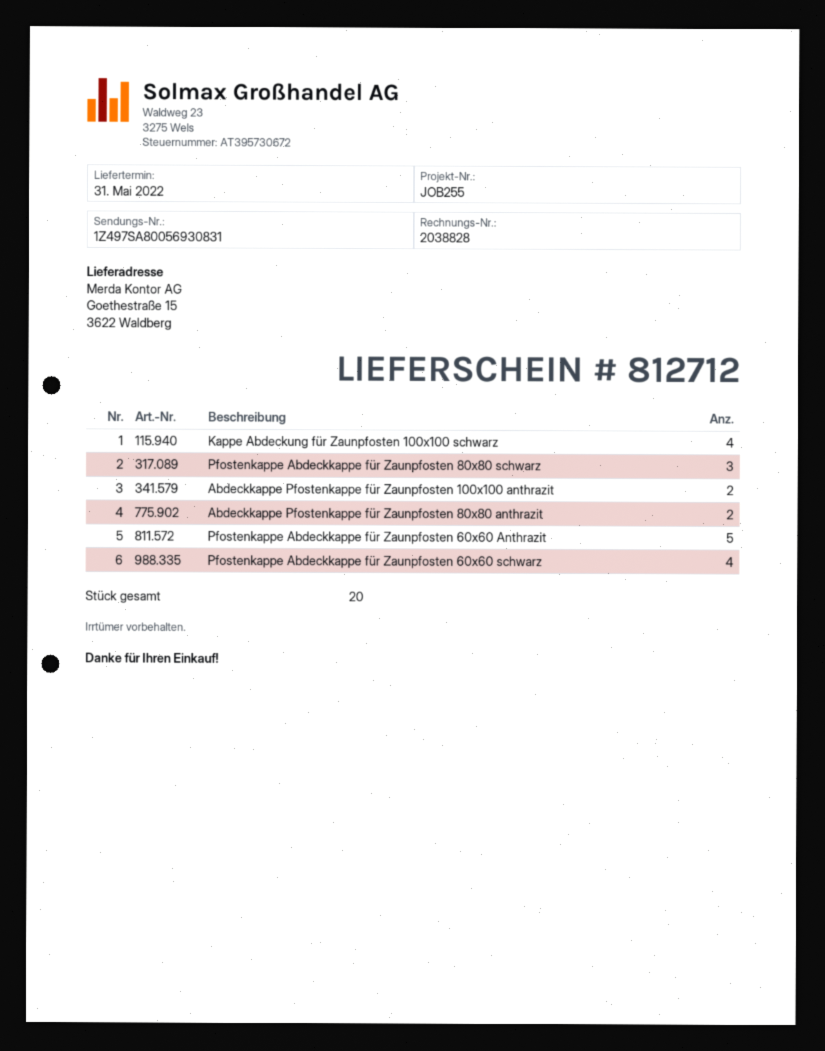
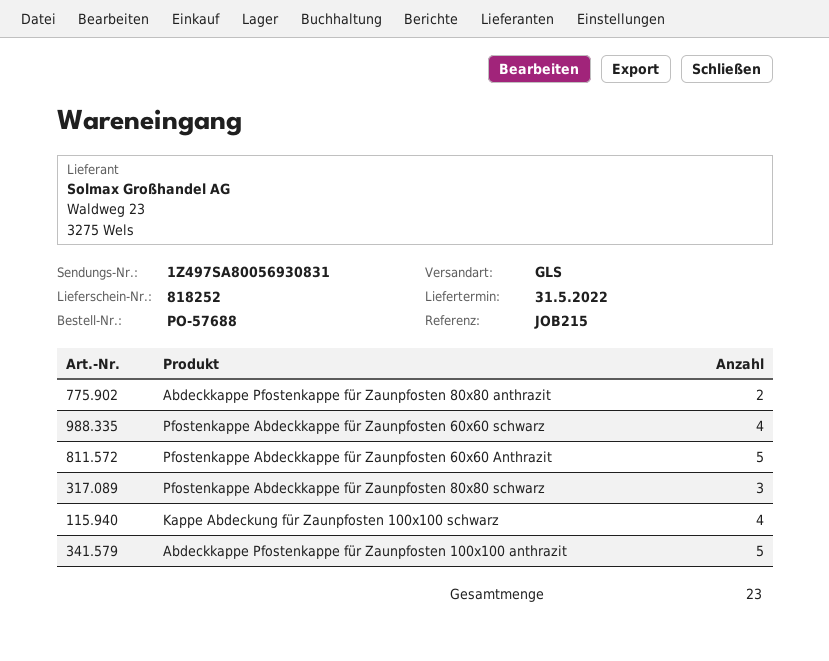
delivery note number: 812712 -> 818252
reference: JOB255 -> JOB215
Abdeckkappe Pfostenkappe für Zaunpfosten 100x100 anthrazit: 2 -> 5
total quantity: 20 -> 23

